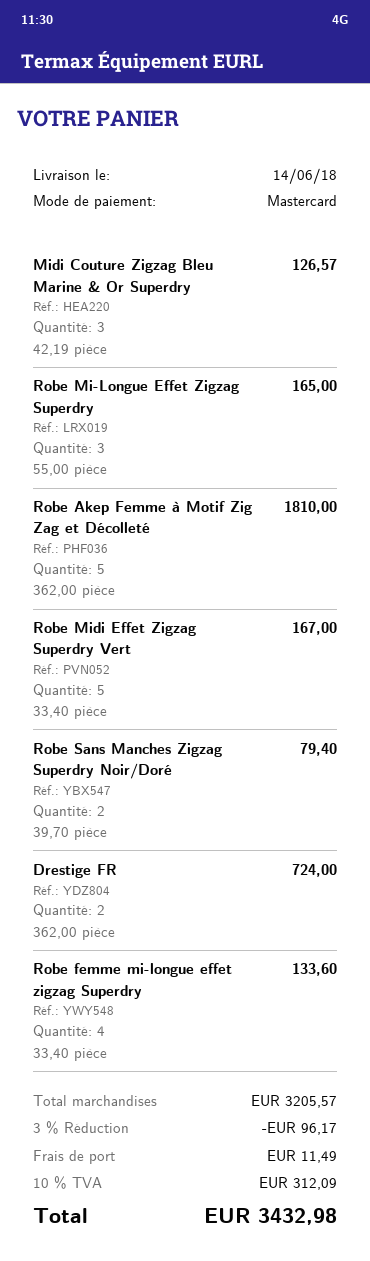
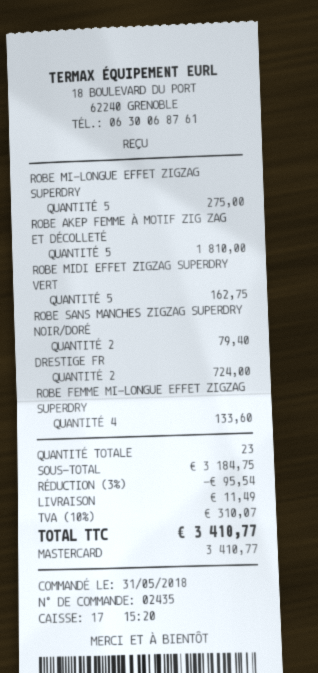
Midi Couture Zigzag Bleu Marine & Or Superdry: 3 for 126.57 -> none
Robe Mi-Longue Effet Zigzag Superdry: 3 for 165.00 -> 5 for 275.00
Robe Midi Effet Zigzag Superdry Vert: 5 for 167.00 -> 5 for 162.75
subtotal: 3205.57 -> 3184.75
discount: 3% = 96.17 -> 3% = 95.54
tax: 10% = 312.09 -> 10% = 310.07
total: 3432.98 -> 3410.77

